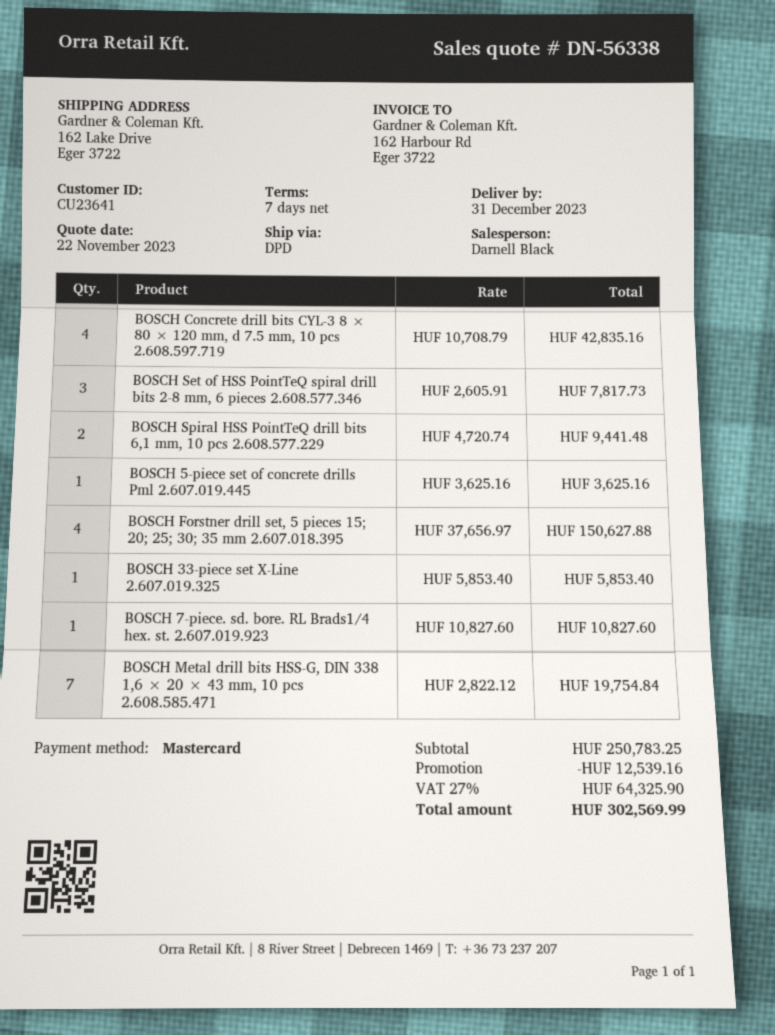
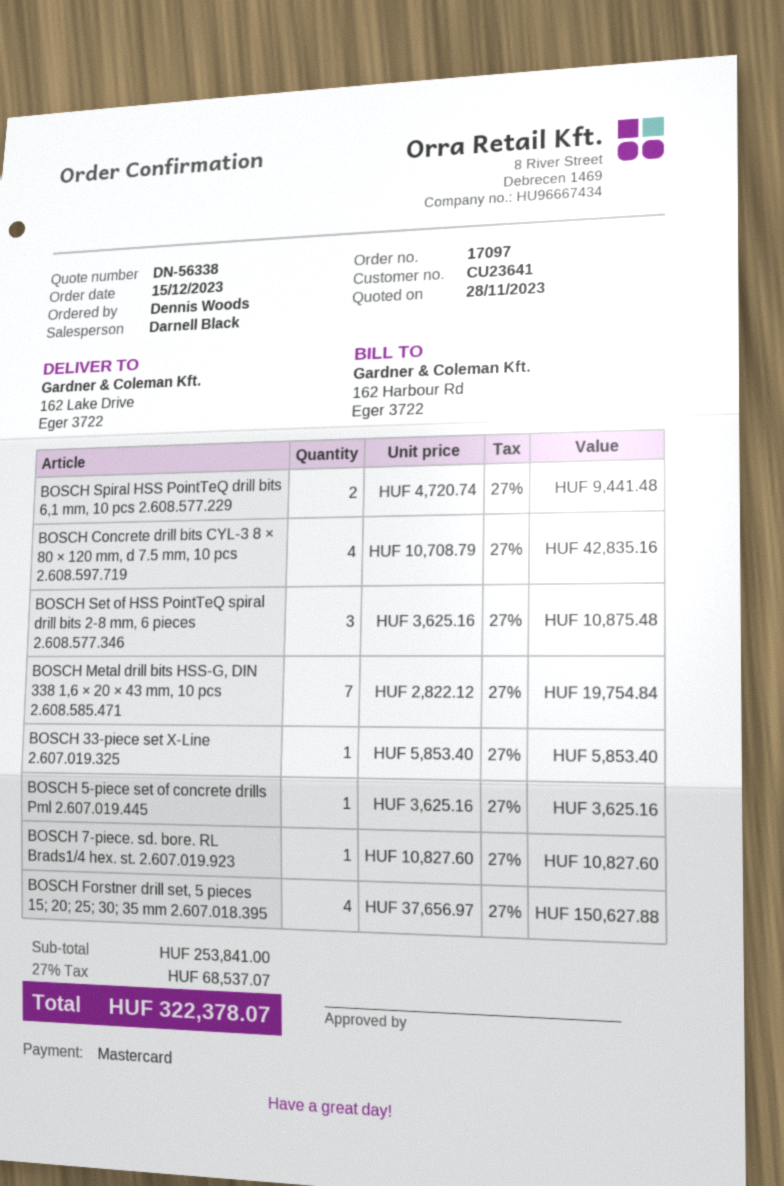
quote date: 2023-11-22 -> 2023-11-28
BOSCH Set of HSS PointTeQ spiral drill bits 2-8 mm, 6 pieces 2.608.577.346: 3 x 2605.91 = 7817.73 -> 3 x 3625.16 = 10875.48
subtotal: 250783.25 -> 253841.00
discount: 12539.16 -> none
tax: 27% = 64325.90 -> 27% = 68537.07
total: 302569.99 -> 322378.07

